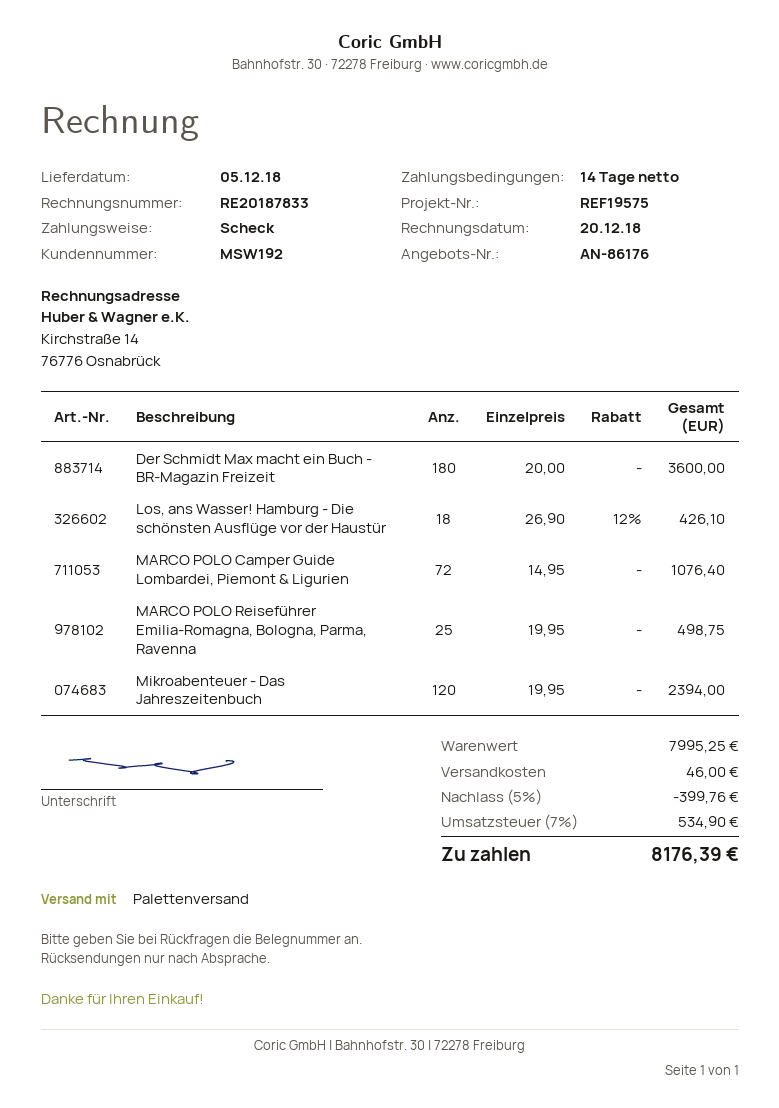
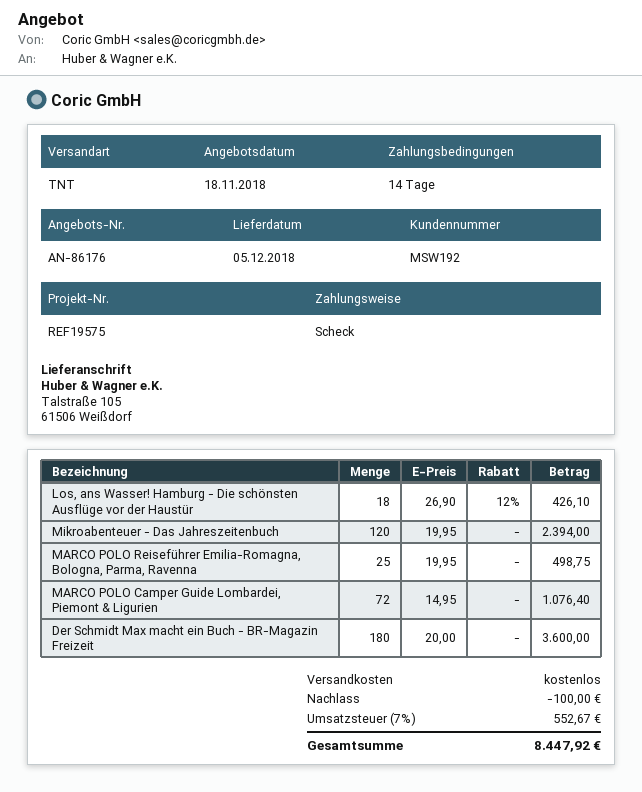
shipping method: pallet freight -> TNT
discount: 399.76 -> 100.00
shipping: 46.00 -> 0.00
tax: 7% = 534.90 -> 7% = 552.67
total: 8176.39 -> 8447.92

